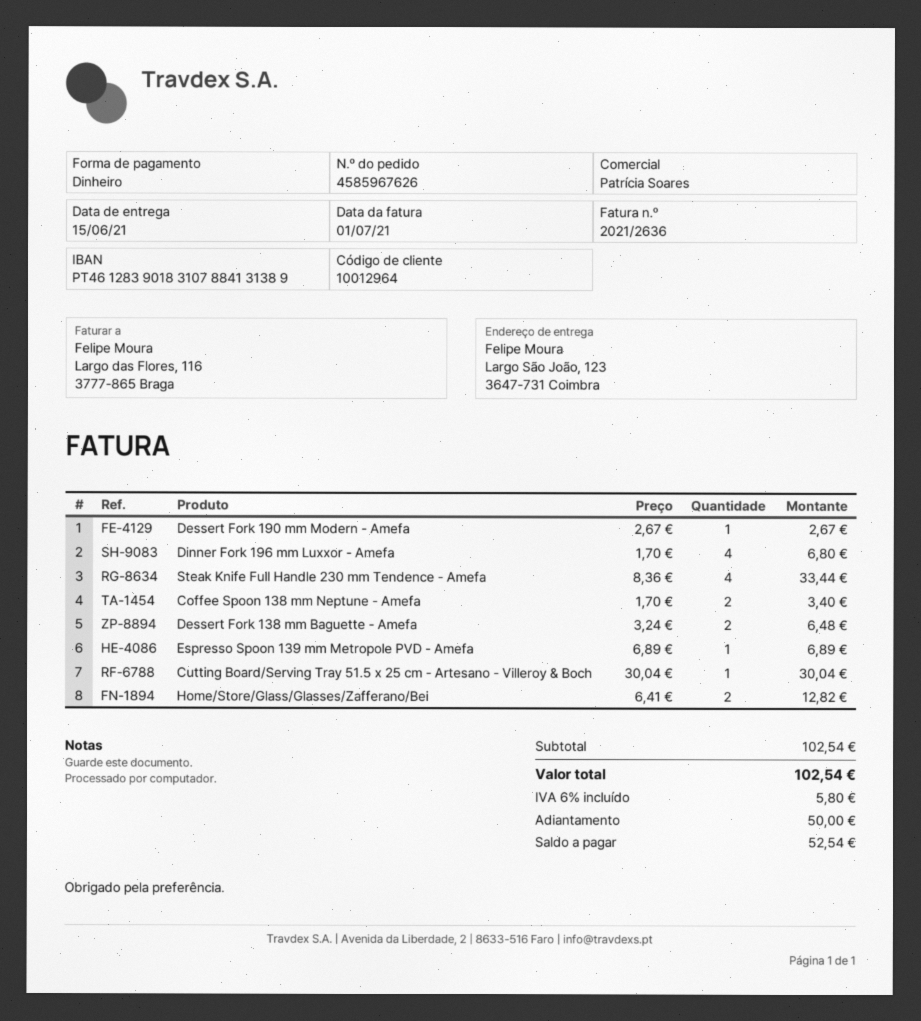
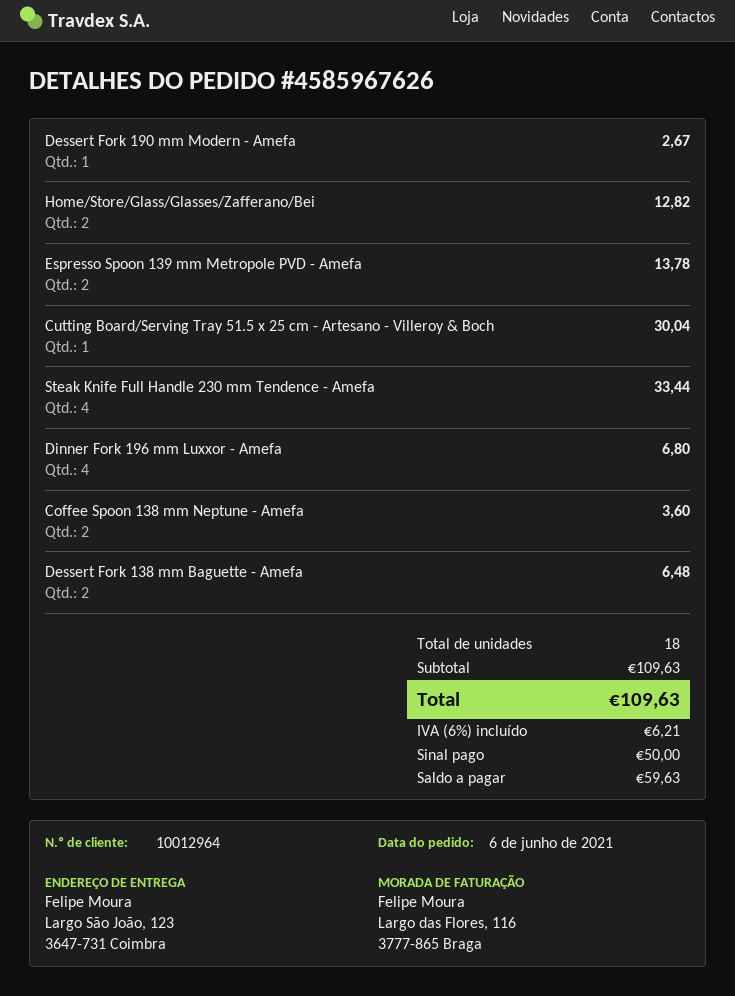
Coffee Spoon 138 mm Neptune - Amefa: 2 for 3.40 -> 2 for 3.60
Espresso Spoon 139 mm Metropole PVD - Amefa: 1 for 6.89 -> 2 for 13.78
subtotal: 102.54 -> 109.63
tax: 6% = 5.80 -> 6% = 6.21
total: 102.54 -> 109.63
balance: 52.54 -> 59.63

